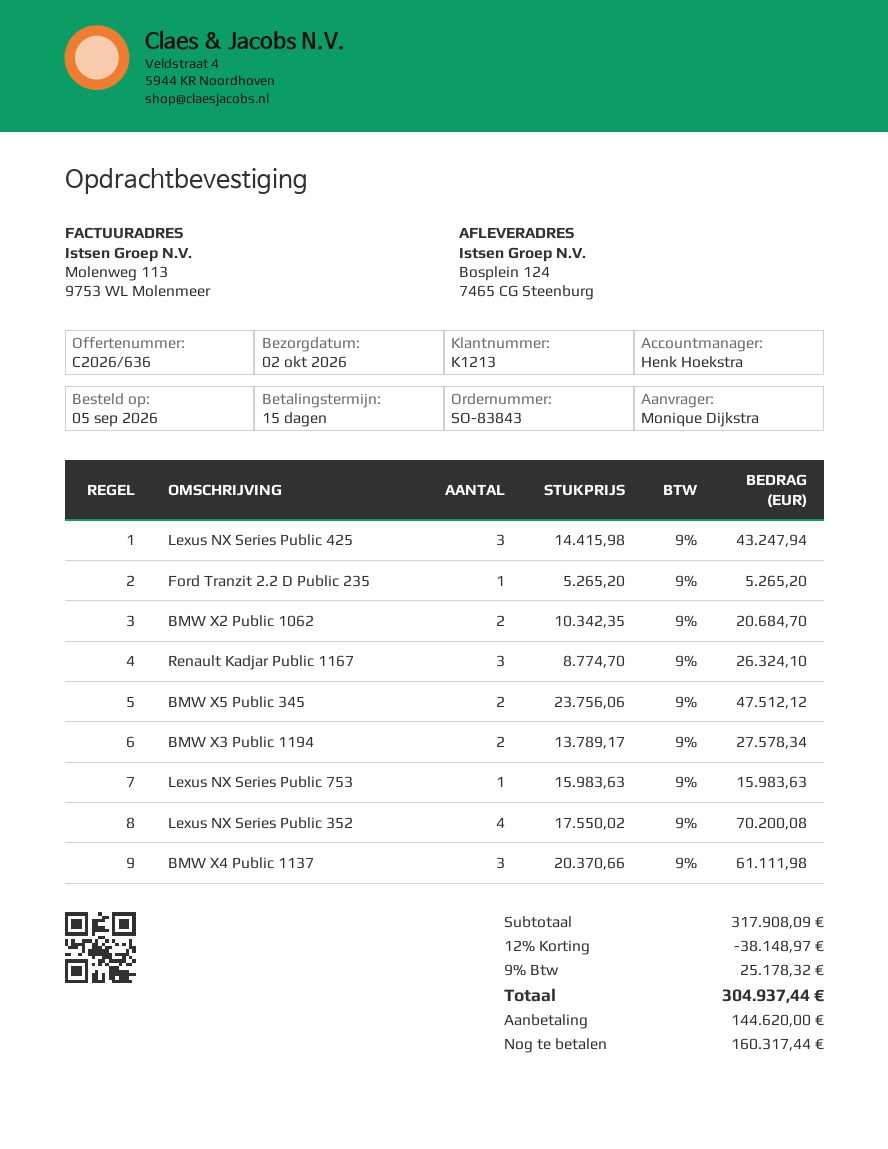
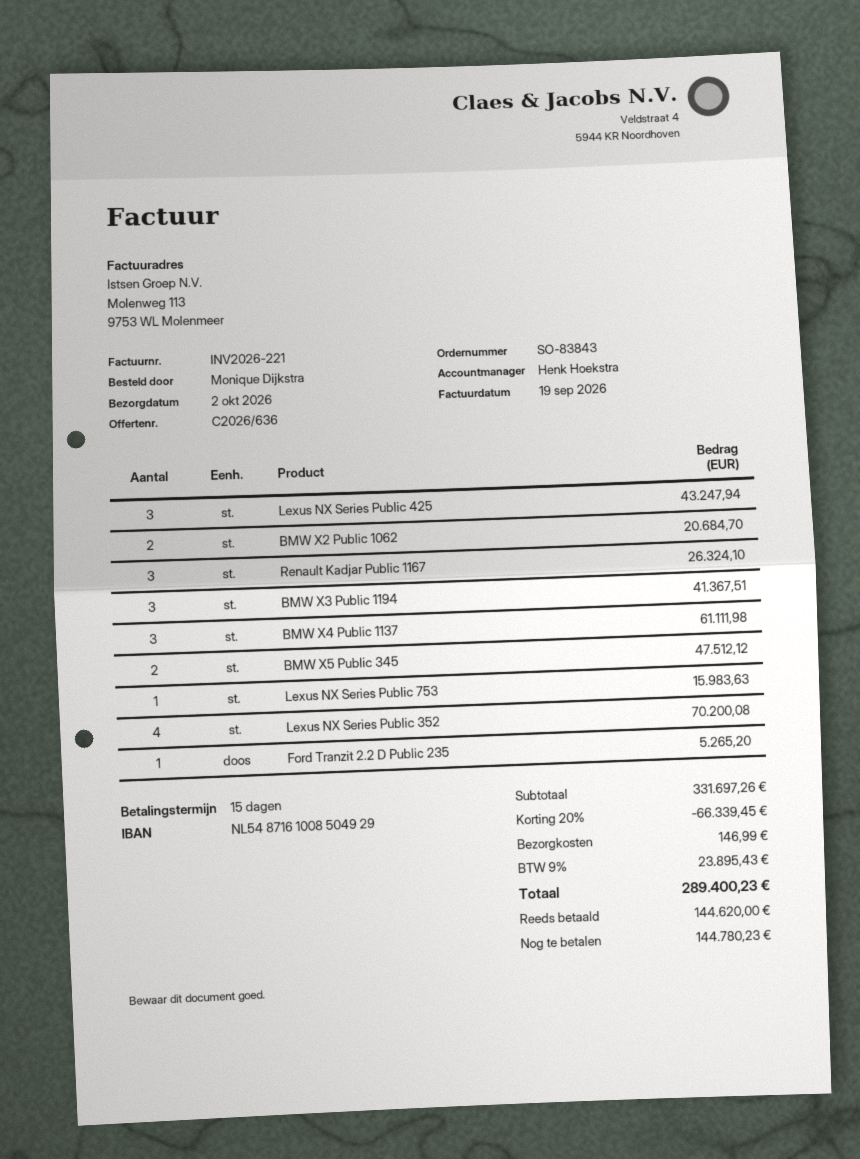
BMW X3 Public 1194: 2 for 27578.34 -> 3 for 41367.51
subtotal: 317908.09 -> 331697.26
discount: 12% = 38148.97 -> 20% = 66339.45
shipping: none -> 146.99
tax: 9% = 25178.32 -> 9% = 23895.43
total: 304937.44 -> 289400.23
balance: 160317.44 -> 144780.23

